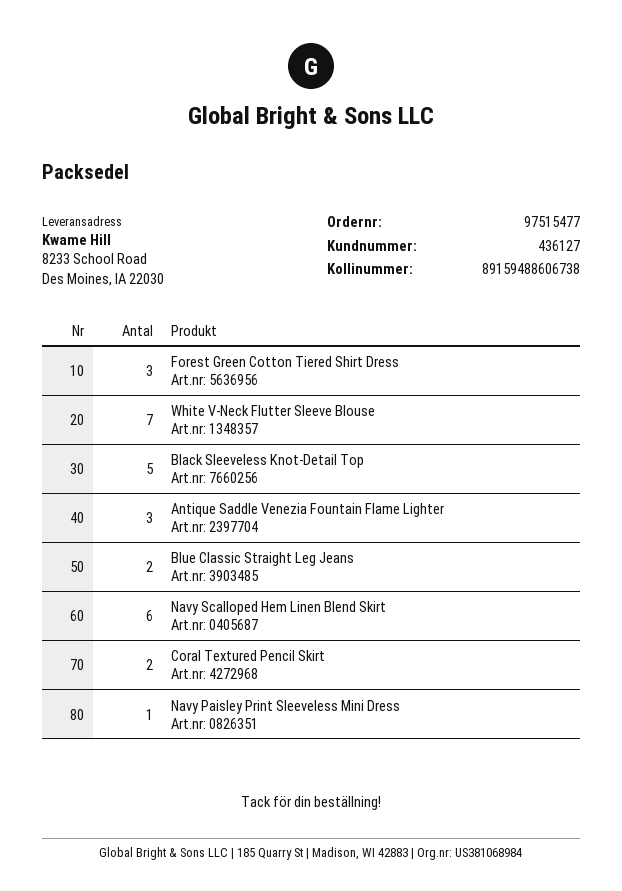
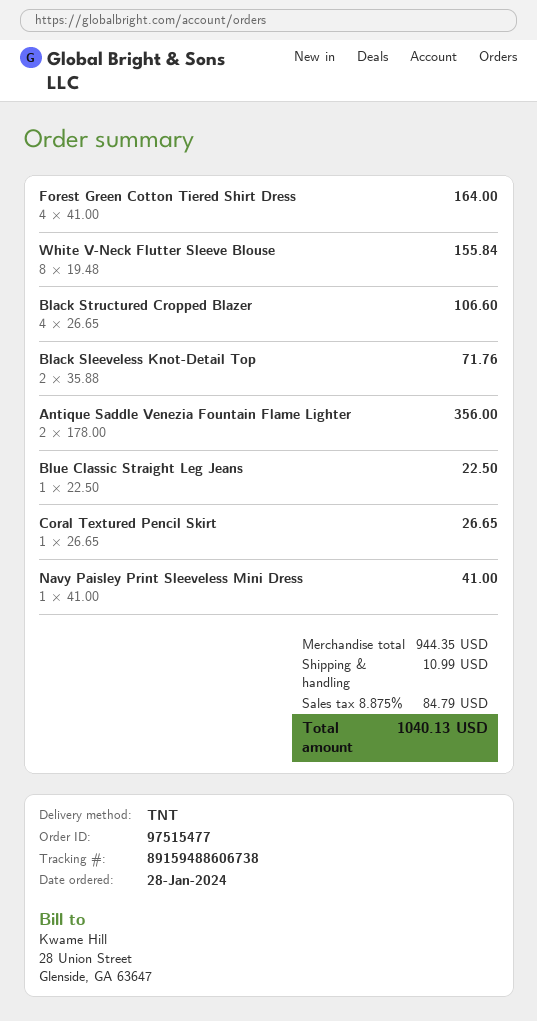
Forest Green Cotton Tiered Shirt Dress: 3 -> 4
White V-Neck Flutter Sleeve Blouse: 7 -> 8
Black Sleeveless Knot-Detail Top: 5 -> 2
Antique Saddle Venezia Fountain Flame Lighter: 3 -> 2
Blue Classic Straight Leg Jeans: 2 -> 1
Navy Scalloped Hem Linen Blend Skirt: 6 -> none
Coral Textured Pencil Skirt: 2 -> 1
Black Structured Cropped Blazer: none -> 4

